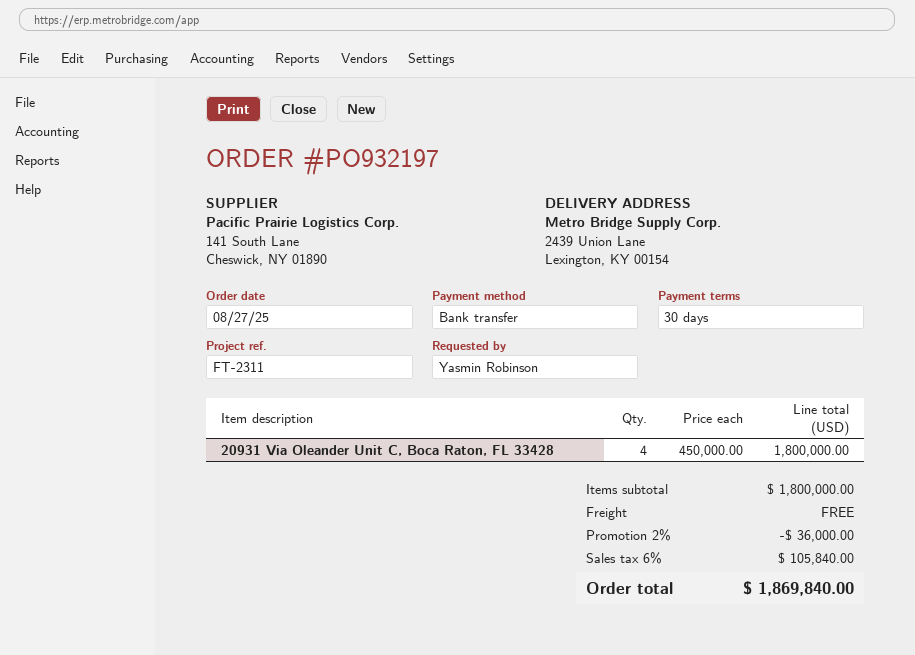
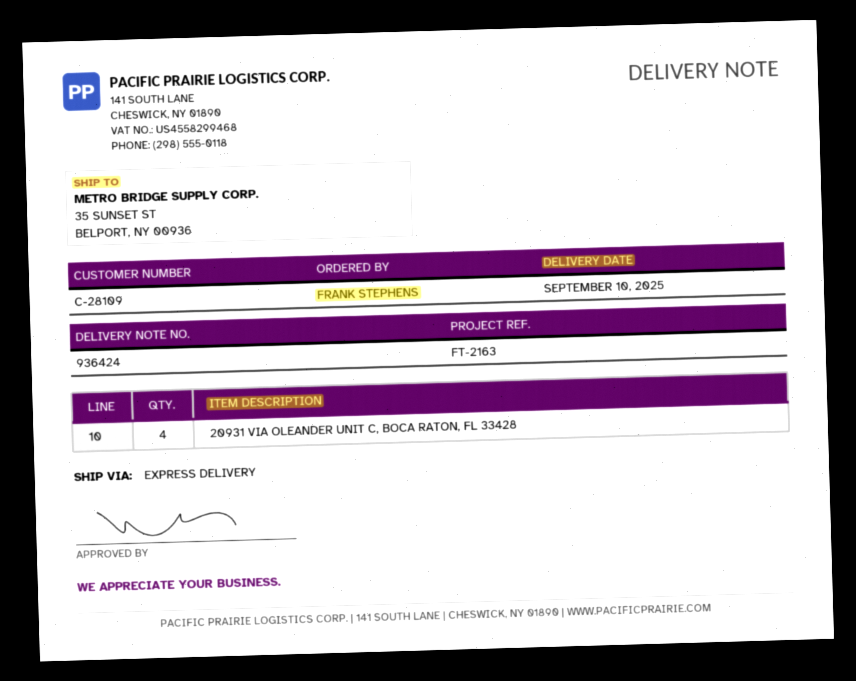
reference: FT-2311 -> FT-2163
ordered by: Yasmin Robinson -> FRANK STEPHENS
ship to: 2439 Union Lane, Lexington, KY 00154 -> 35 SUNSET ST, BELPORT, NY 00936

